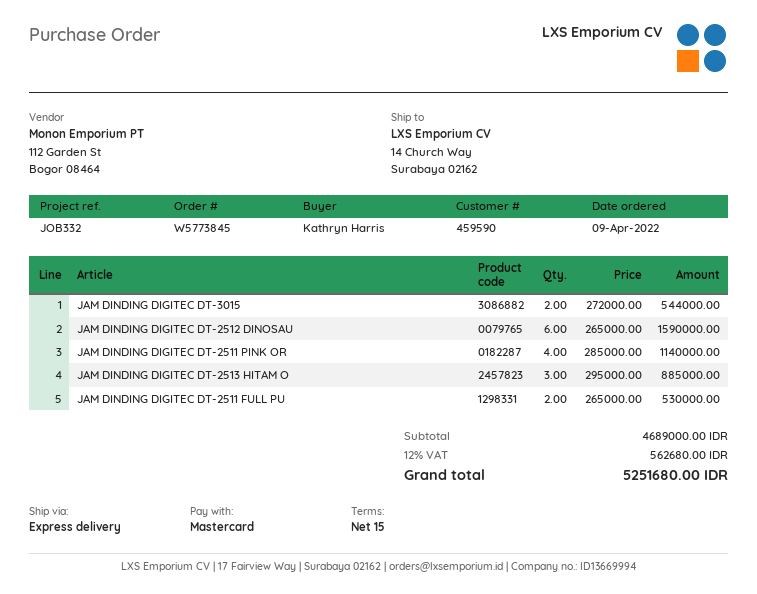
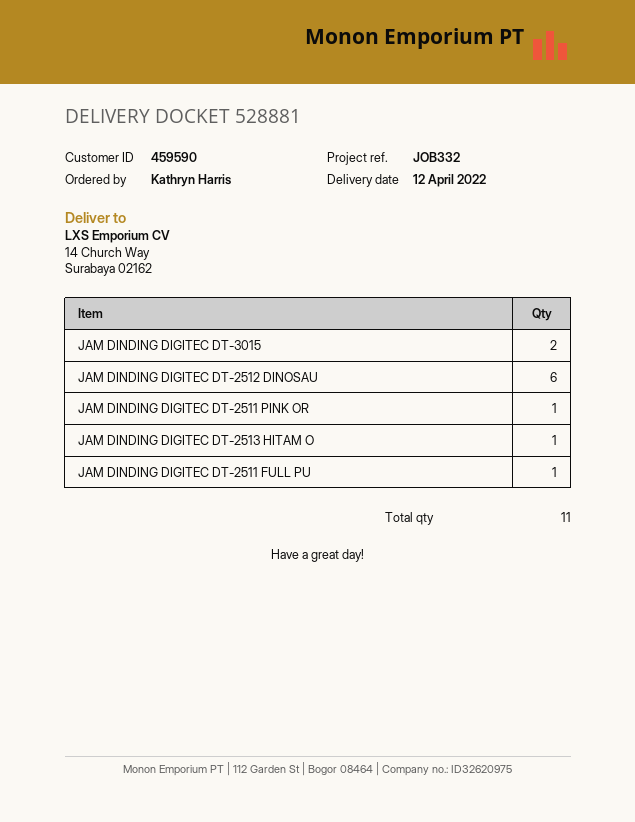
JAM DINDING DIGITEC DT-2511 PINK OR: 4 -> 1
JAM DINDING DIGITEC DT-2513 HITAM O: 3 -> 1
JAM DINDING DIGITEC DT-2511 FULL PU: 2 -> 1

